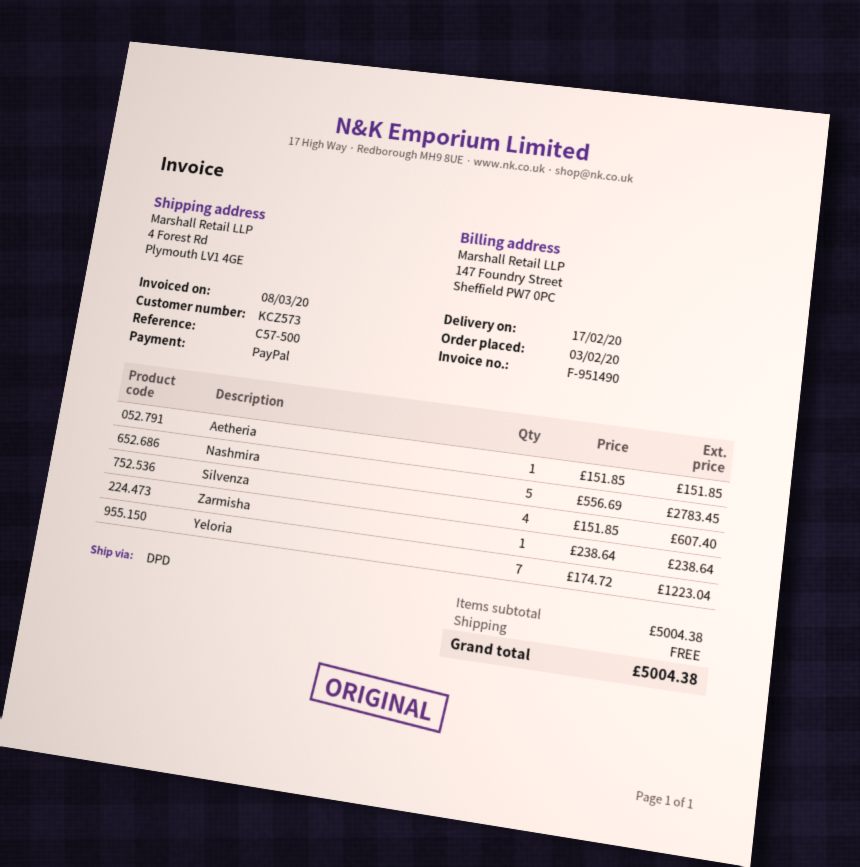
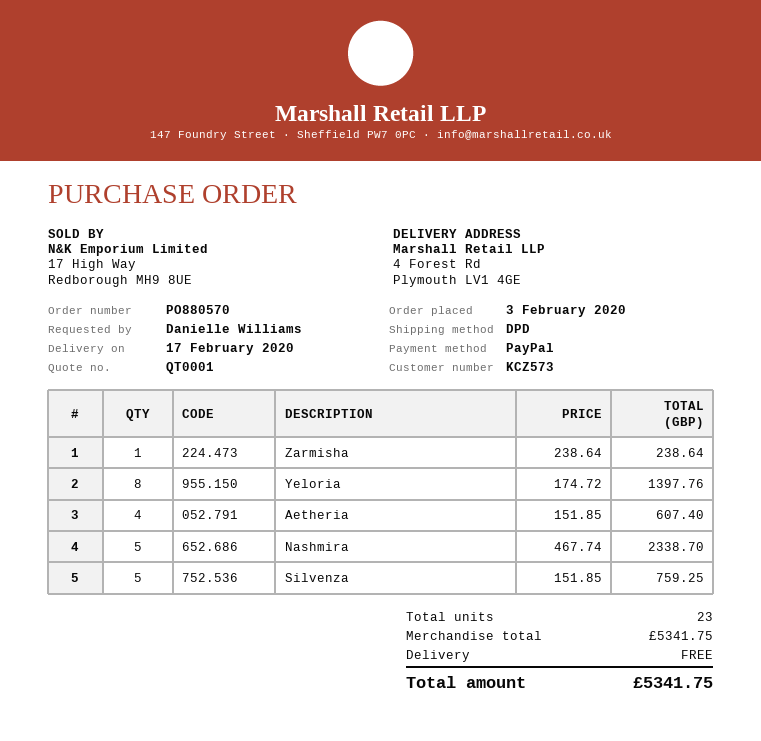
Aetheria: 1 x 151.85 = 151.85 -> 4 x 151.85 = 607.40
Nashmira: 5 x 556.69 = 2783.45 -> 5 x 467.74 = 2338.70
Silvenza: 4 x 151.85 = 607.40 -> 5 x 151.85 = 759.25
Yeloria: 7 x 174.72 = 1223.04 -> 8 x 174.72 = 1397.76
subtotal: 5004.38 -> 5341.75
total: 5004.38 -> 5341.75

